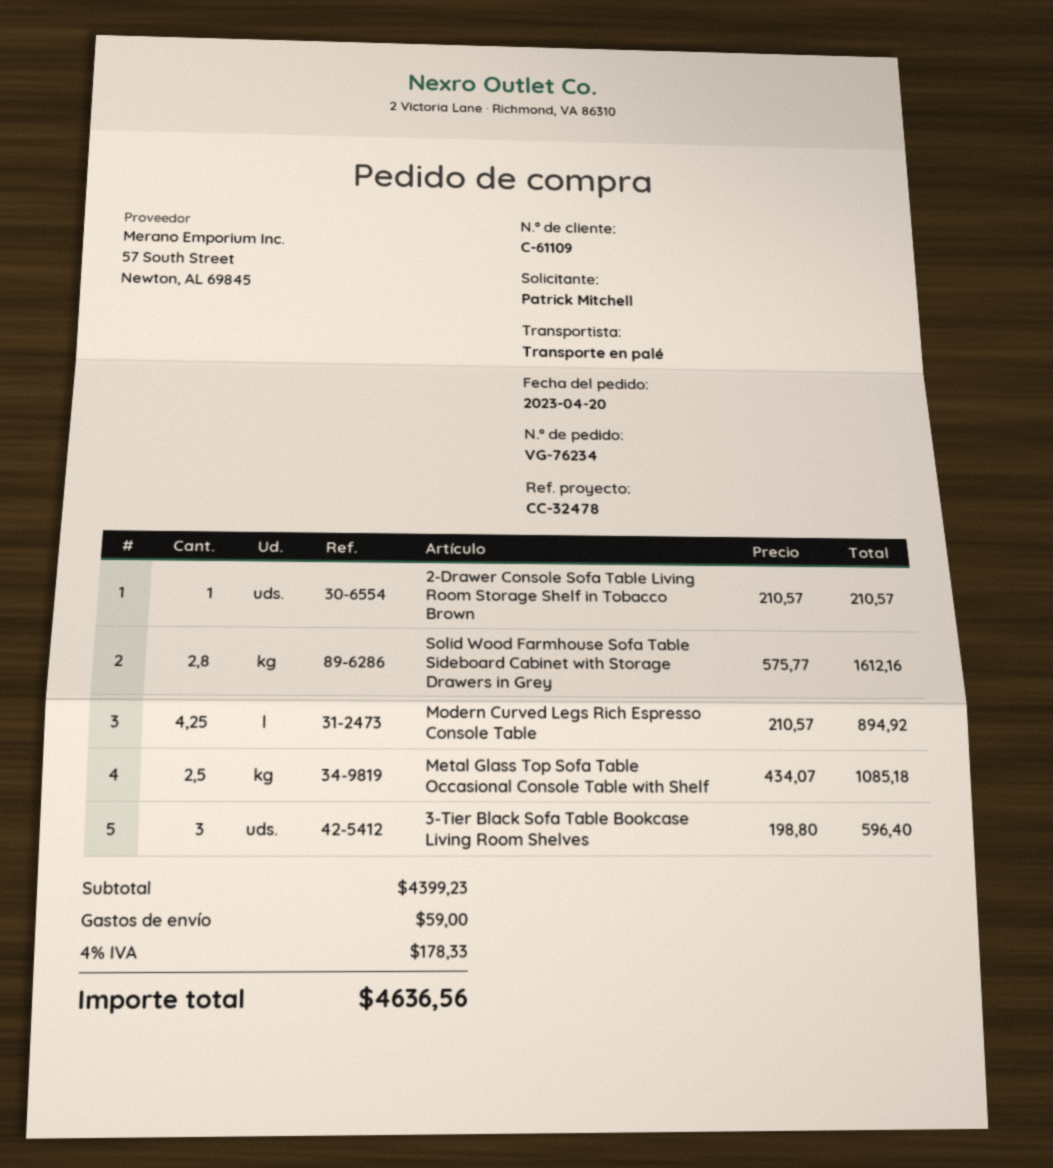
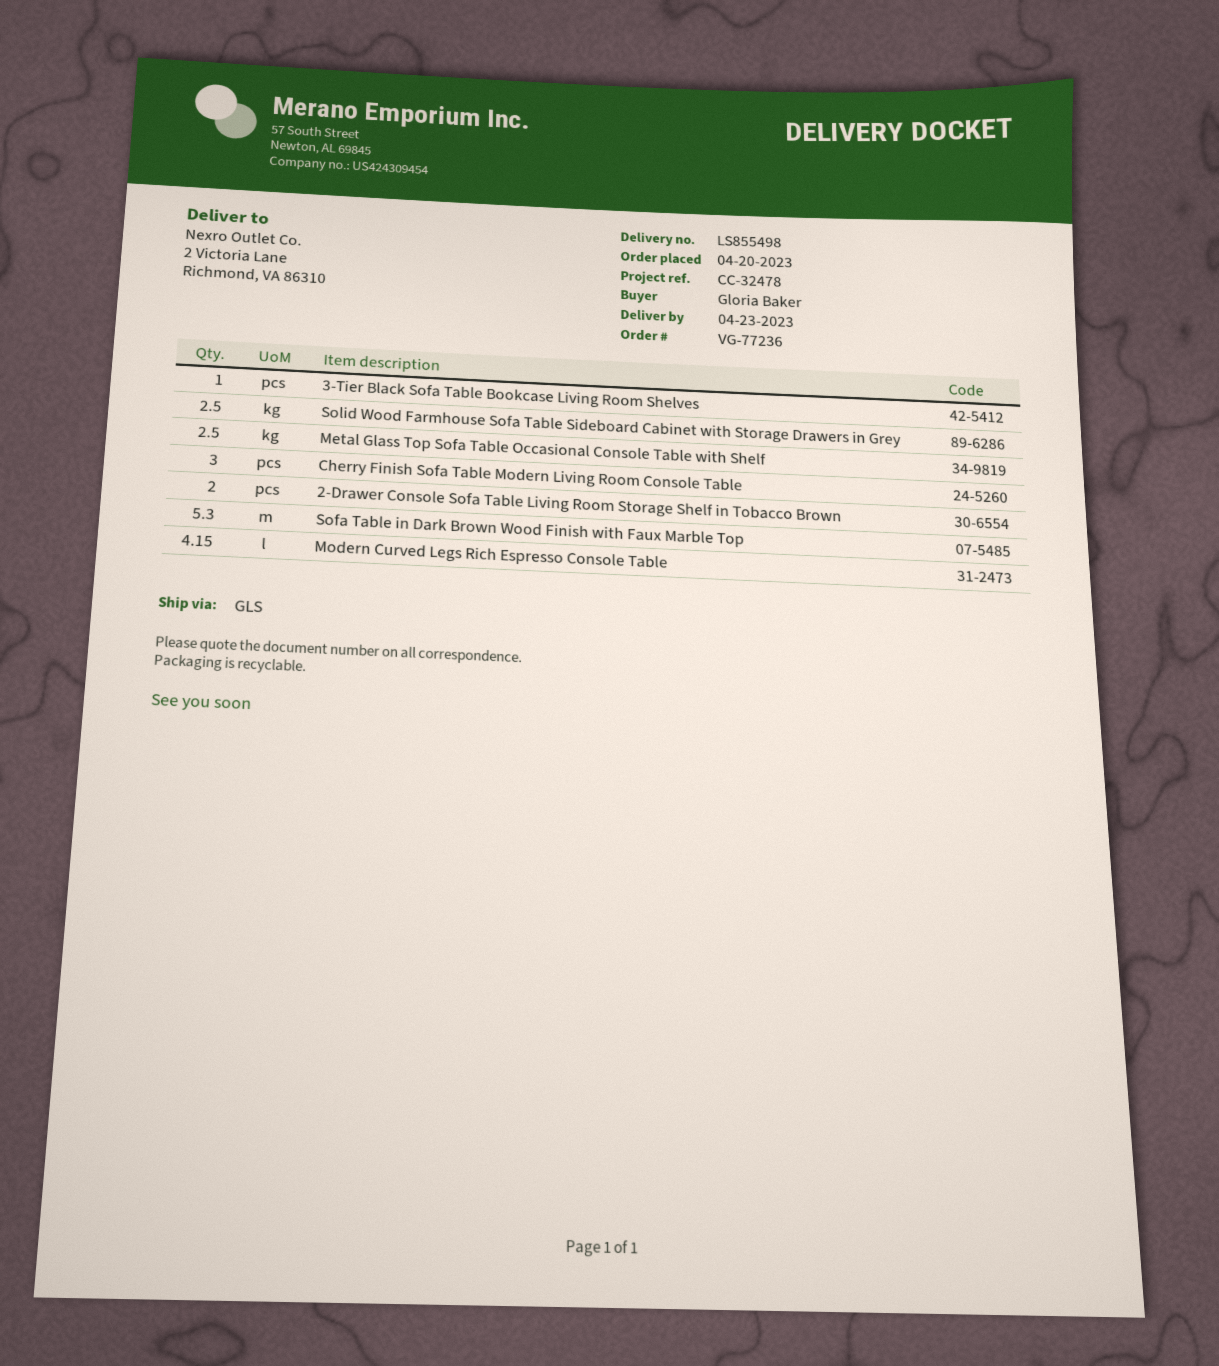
order number: VG-76234 -> VG-77236
ordered by: Patrick Mitchell -> Gloria Baker
shipping method: pallet freight -> GLS
2-Drawer Console Sofa Table Living Room Storage Shelf in Tobacco Brown: 1 -> 2
Solid Wood Farmhouse Sofa Table Sideboard Cabinet with Storage Drawers in Grey: 2.8 -> 2.5
Modern Curved Legs Rich Espresso Console Table: 4.25 -> 4.15
3-Tier Black Sofa Table Bookcase Living Room Shelves: 3 -> 1
Cherry Finish Sofa Table Modern Living Room Console Table: none -> 3
Sofa Table in Dark Brown Wood Finish with Faux Marble Top: none -> 5.3

